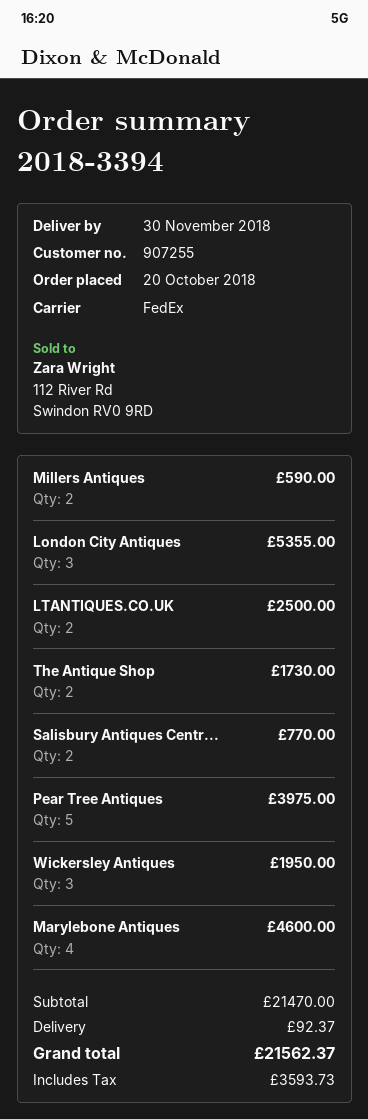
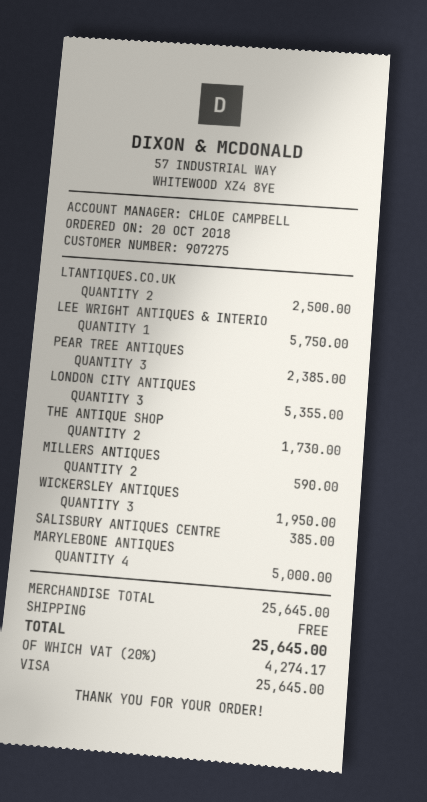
customer number: 907255 -> 907275
Salisbury Antiques Centr...: 2 for 770.00 -> 1 for 385.00
Pear Tree Antiques: 5 for 3975.00 -> 3 for 2385.00
Marylebone Antiques: 4 for 4600.00 -> 4 for 5000.00
LEE WRIGHT ANTIQUES & INTERIO: none -> 1 for 5750.00
subtotal: 21470.00 -> 25645.00
shipping: 92.37 -> 0.00
tax: 3593.73 -> 4274.17
total: 21562.37 -> 25645.00

